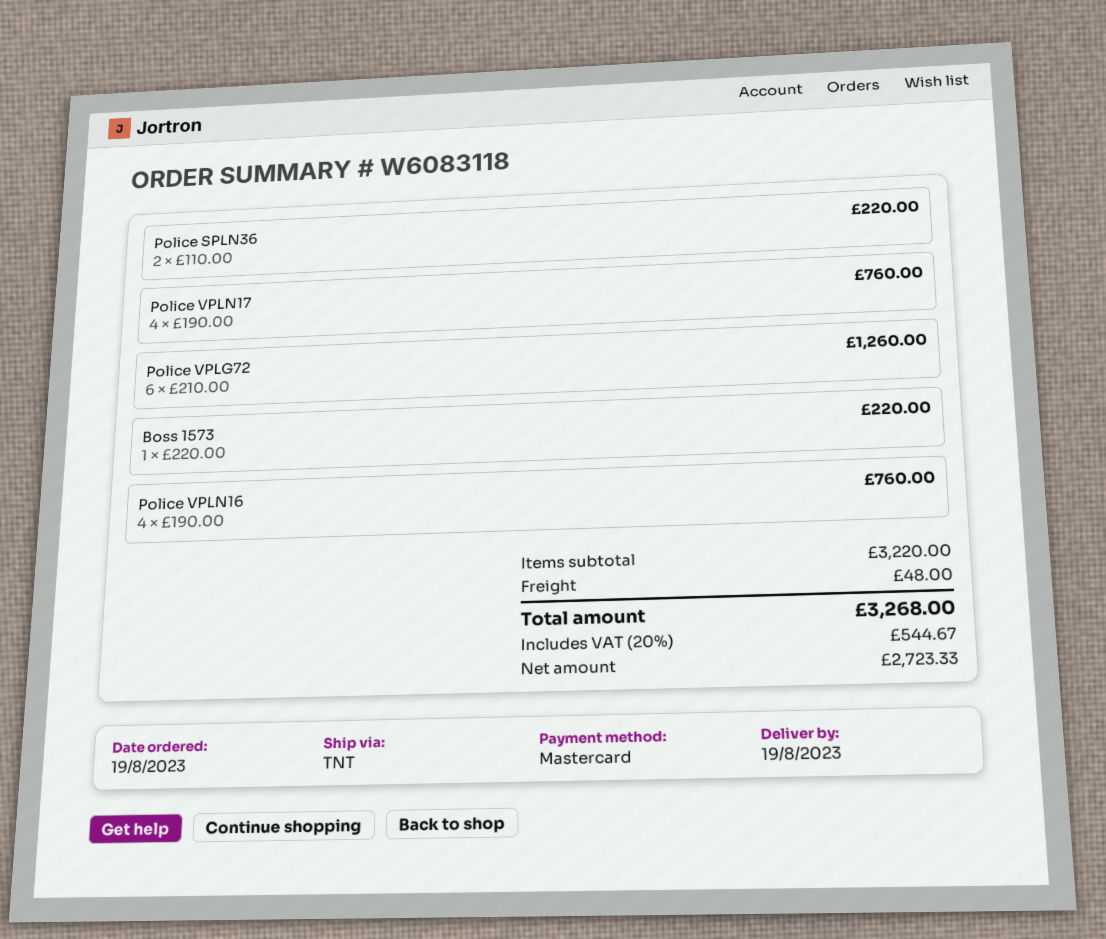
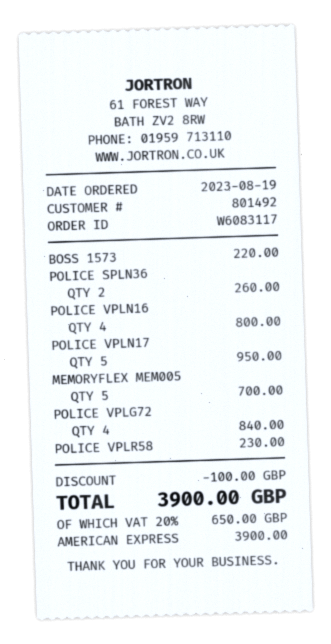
order number: W6083118 -> W6083117
payment method: Mastercard -> American Express
Police SPLN36: 2 for 220.00 -> 2 for 260.00
Police VPLN17: 4 for 760.00 -> 5 for 950.00
Police VPLG72: 6 for 1260.00 -> 4 for 840.00
Police VPLN16: 4 for 760.00 -> 4 for 800.00
MEMORYFLEX MEM005: none -> 5 for 700.00
POLICE VPLR58: none -> 1 for 230.00
discount: none -> 100.00
shipping: 48.00 -> none
tax: 20% = 544.67 -> 20% = 650.00
total: 3268.00 -> 3900.00

